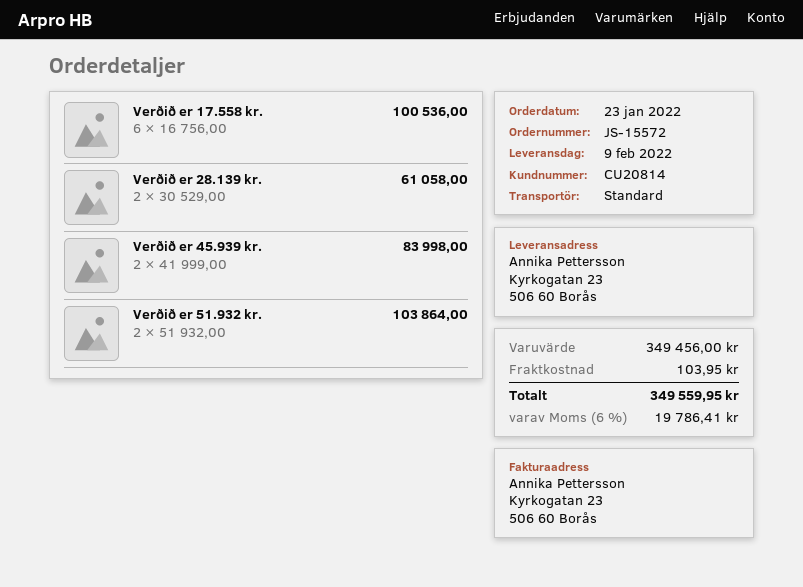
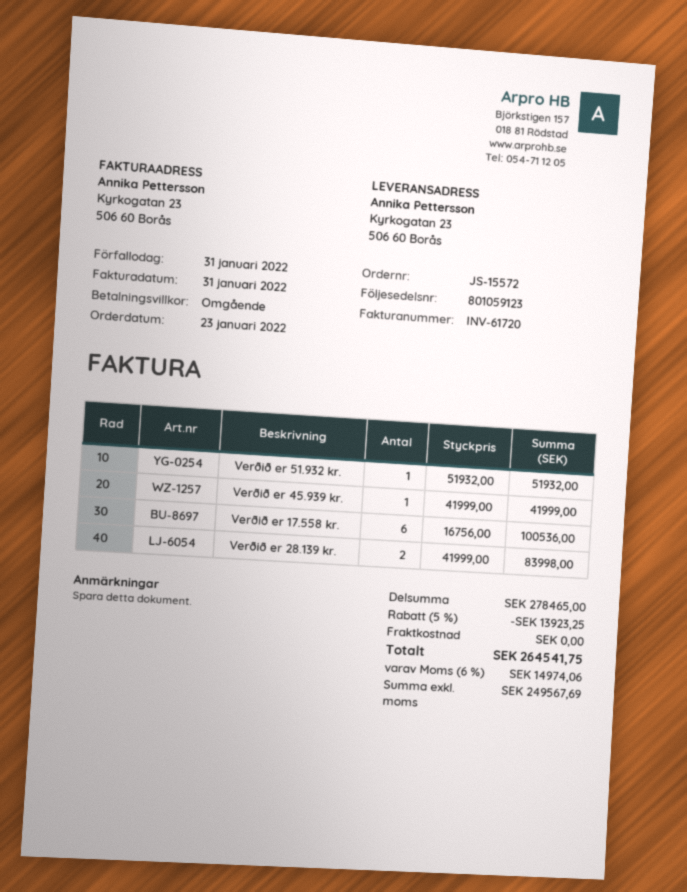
Verðið er 28.139 kr.: 2 x 30529.00 = 61058.00 -> 2 x 41999.00 = 83998.00
Verðið er 45.939 kr.: 2 x 41999.00 = 83998.00 -> 1 x 41999.00 = 41999.00
Verðið er 51.932 kr.: 2 x 51932.00 = 103864.00 -> 1 x 51932.00 = 51932.00
subtotal: 349456.00 -> 278465.00
discount: none -> 5% = 13923.25
shipping: 103.95 -> 0.00
tax: 6% = 19786.41 -> 6% = 14974.06
total: 349559.95 -> 264541.75

